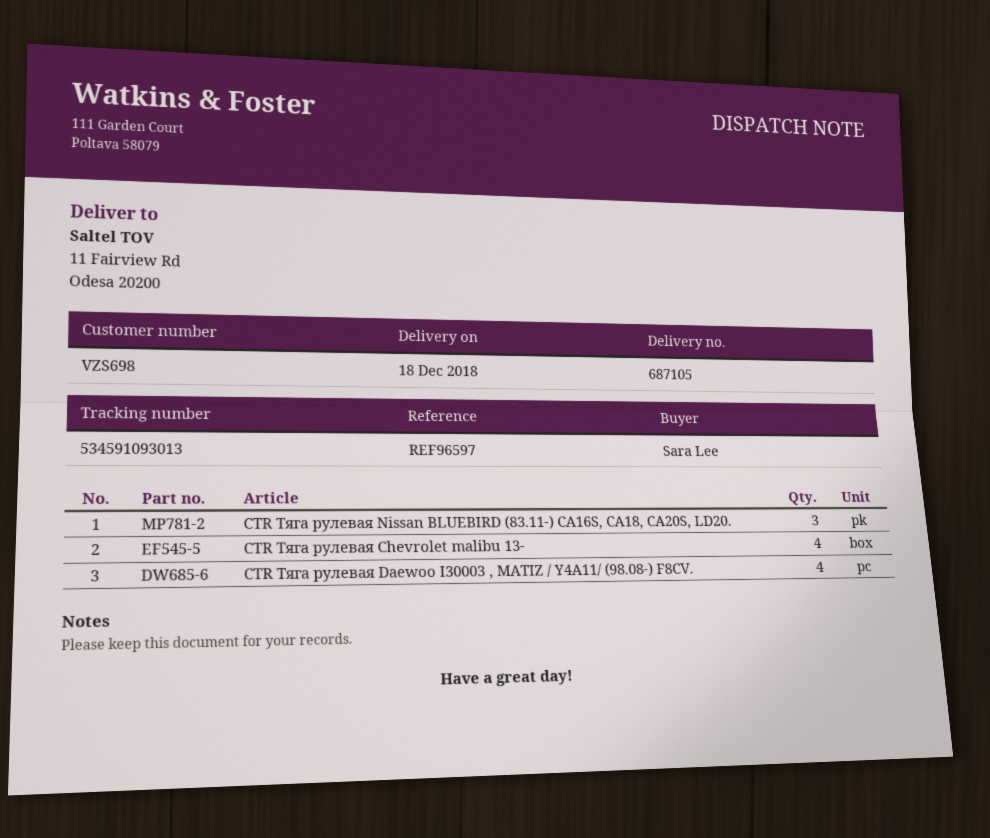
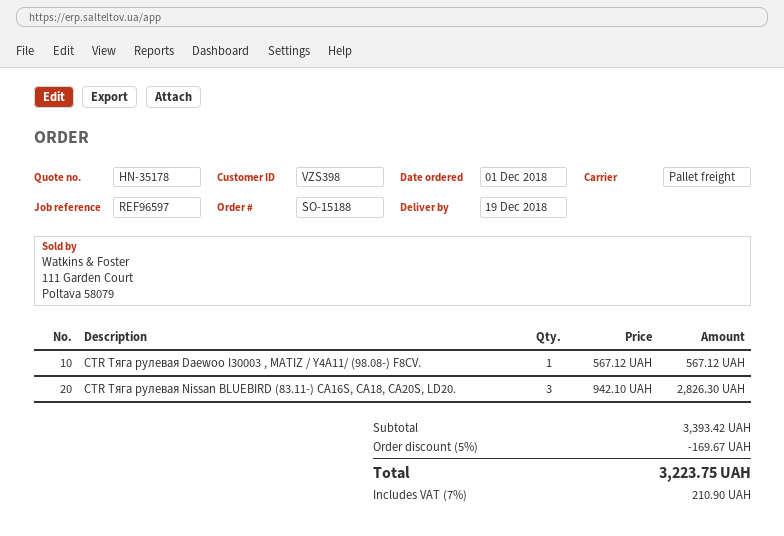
delivery date: 2018-12-18 -> 2018-12-19
customer number: VZS698 -> VZS398
CTR Тяга рулевая Chevrolet malibu 13-: 4 -> none
CTR Тяга рулевая Daewoo I30003 , MATIZ / Y4A11/ (98.08-) F8CV.: 4 -> 1

